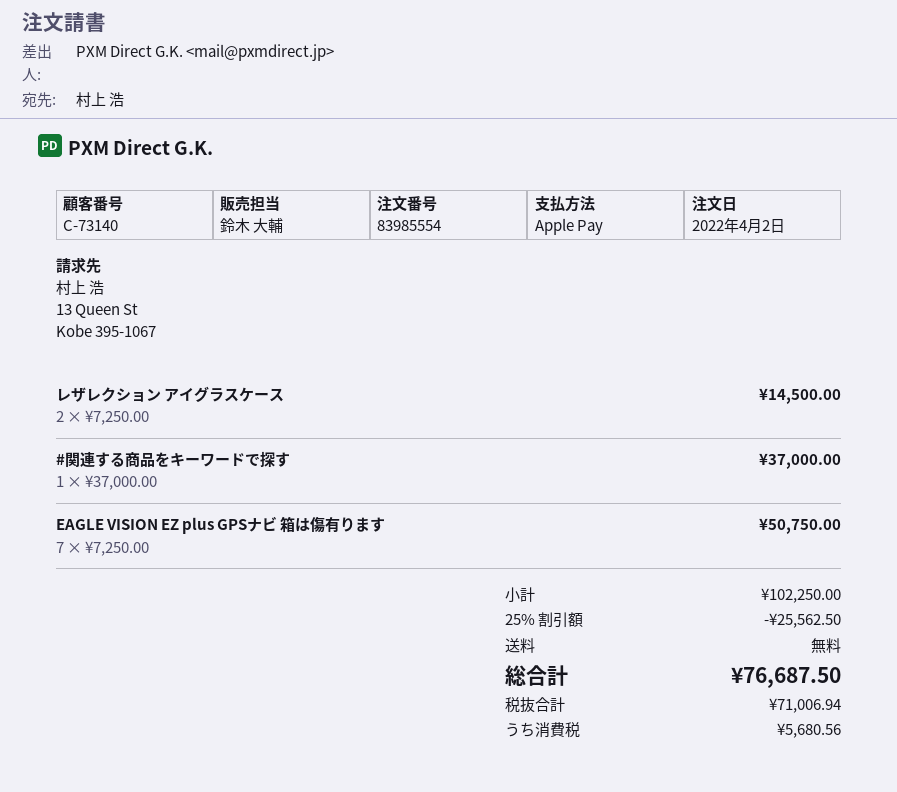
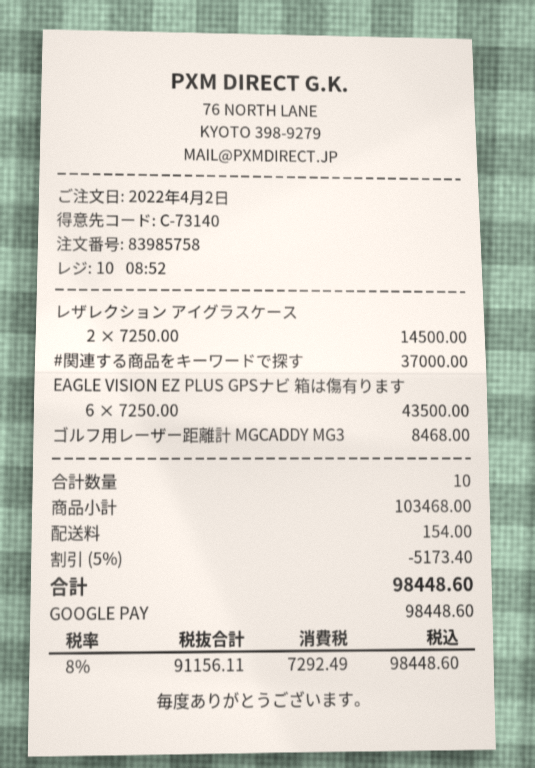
order number: 83985554 -> 83985758
payment method: Apple Pay -> Google Pay
EAGLE VISION EZ plus GPSナビ 箱は傷有ります: 7 x 7250.00 = 50750.00 -> 6 x 7250.00 = 43500.00
ゴルフ用レーザー距離計 MGCADDY MG3: none -> 1 x 8468.00 = 8468.00
subtotal: 102250.00 -> 103468.00
discount: 25% = 25562.50 -> 5% = 5173.40
shipping: 0.00 -> 154.00
net: 71006.94 -> 91156.11
tax: 5680.56 -> 7292.49
total: 76687.50 -> 98448.60

